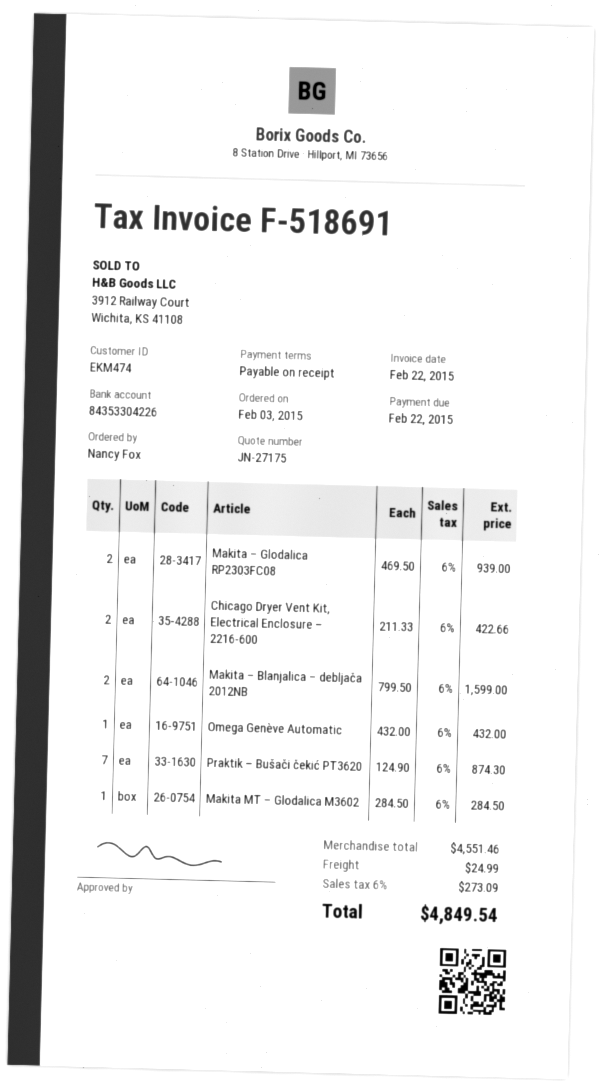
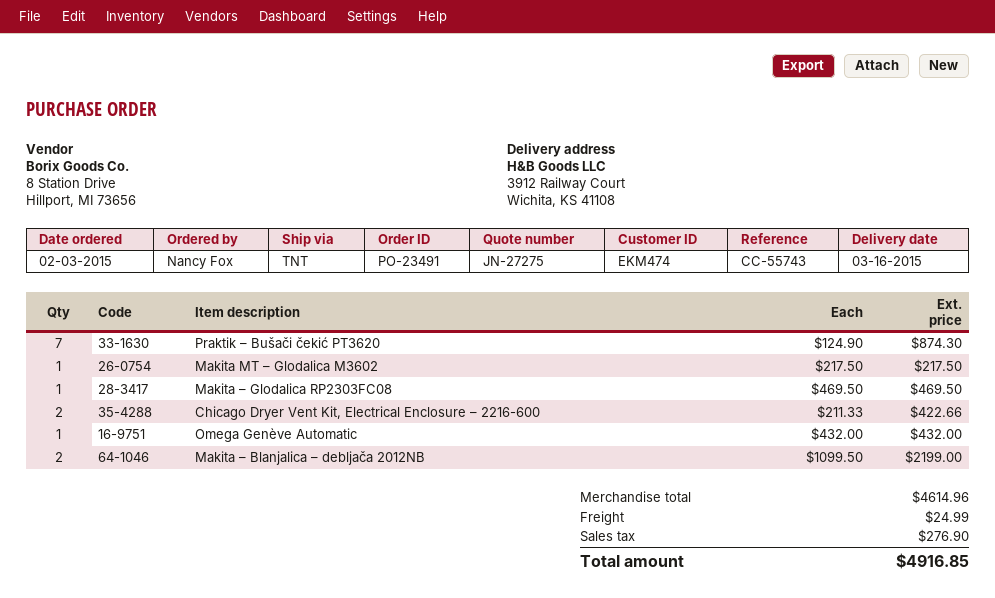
quote number: JN-27175 -> JN-27275
Makita – Glodalica RP2303FC08: 2 x 469.50 = 939.00 -> 1 x 469.50 = 469.50
Makita – Blanjalica – debljača 2012NB: 2 x 799.50 = 1599.00 -> 2 x 1099.50 = 2199.00
Makita MT – Glodalica M3602: 1 x 284.50 = 284.50 -> 1 x 217.50 = 217.50
subtotal: 4551.46 -> 4614.96
tax: 273.09 -> 276.90
total: 4849.54 -> 4916.85

